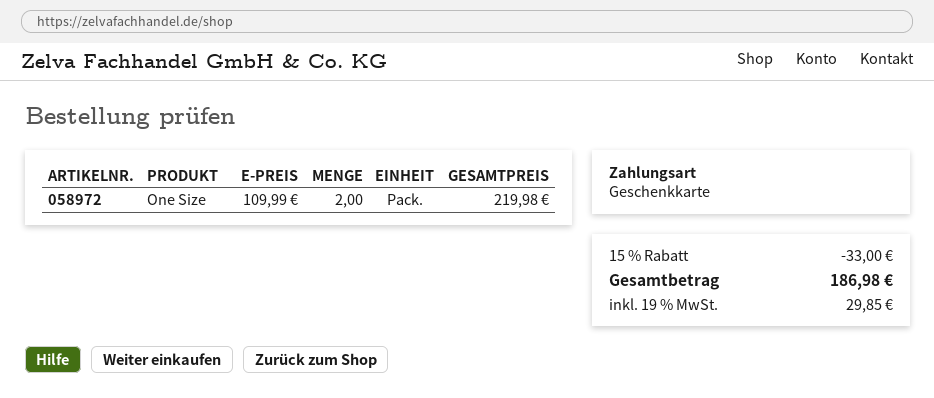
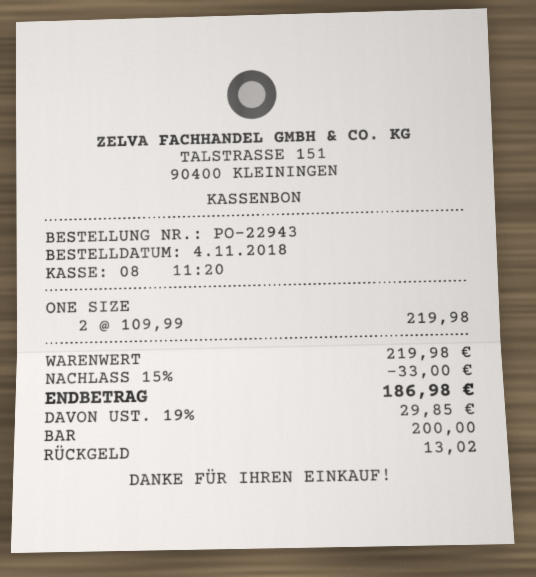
payment method: gift card -> cash

